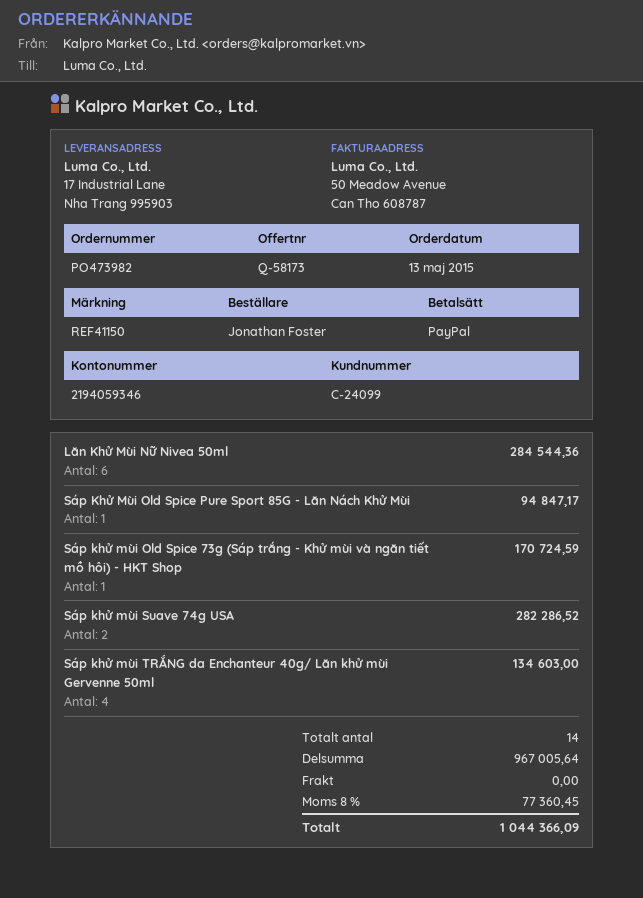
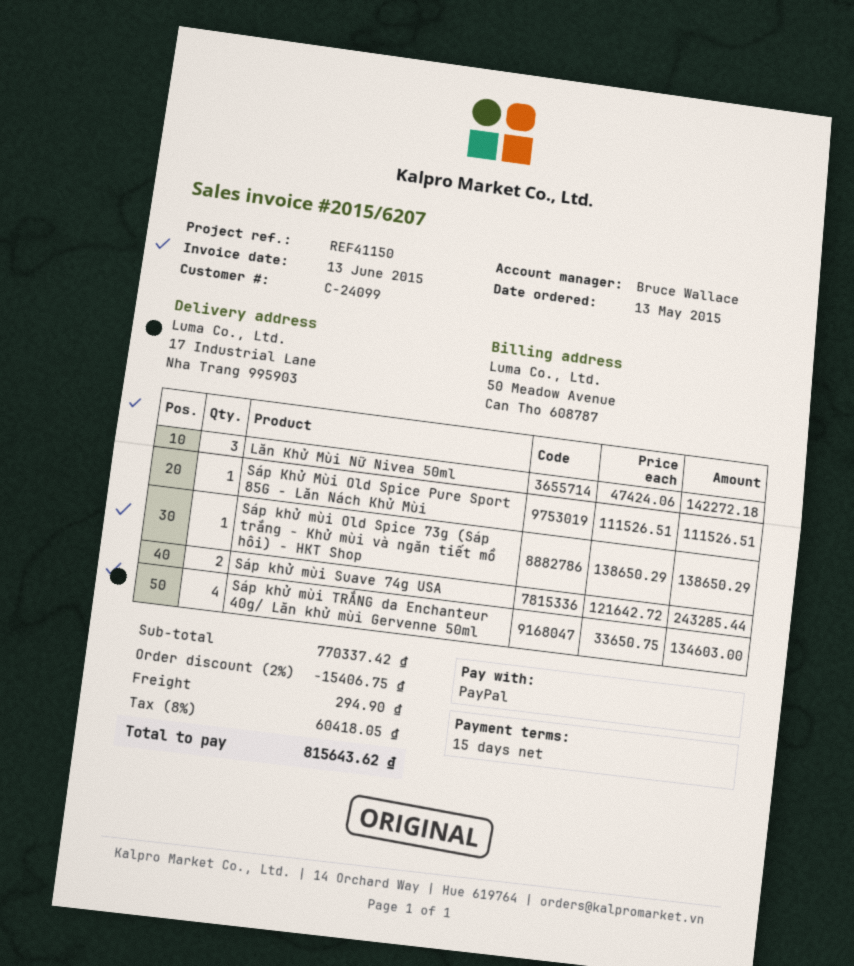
Lăn Khử Mùi Nữ Nivea 50ml: 6 for 284544.36 -> 3 for 142272.18
Sáp Khử Mùi Old Spice Pure Sport 85G - Lăn Nách Khử Mùi: 1 for 94847.17 -> 1 for 111526.51
Sáp khử mùi Old Spice 73g (Sáp trắng - Khử mùi và ngăn tiết mồ hôi) - HKT Shop: 1 for 170724.59 -> 1 for 138650.29
Sáp khử mùi Suave 74g USA: 2 for 282286.52 -> 2 for 243285.44
subtotal: 967005.64 -> 770337.42
discount: none -> 2% = 15406.75
shipping: 0.00 -> 294.90
tax: 8% = 77360.45 -> 8% = 60418.05
total: 1044366.09 -> 815643.62

